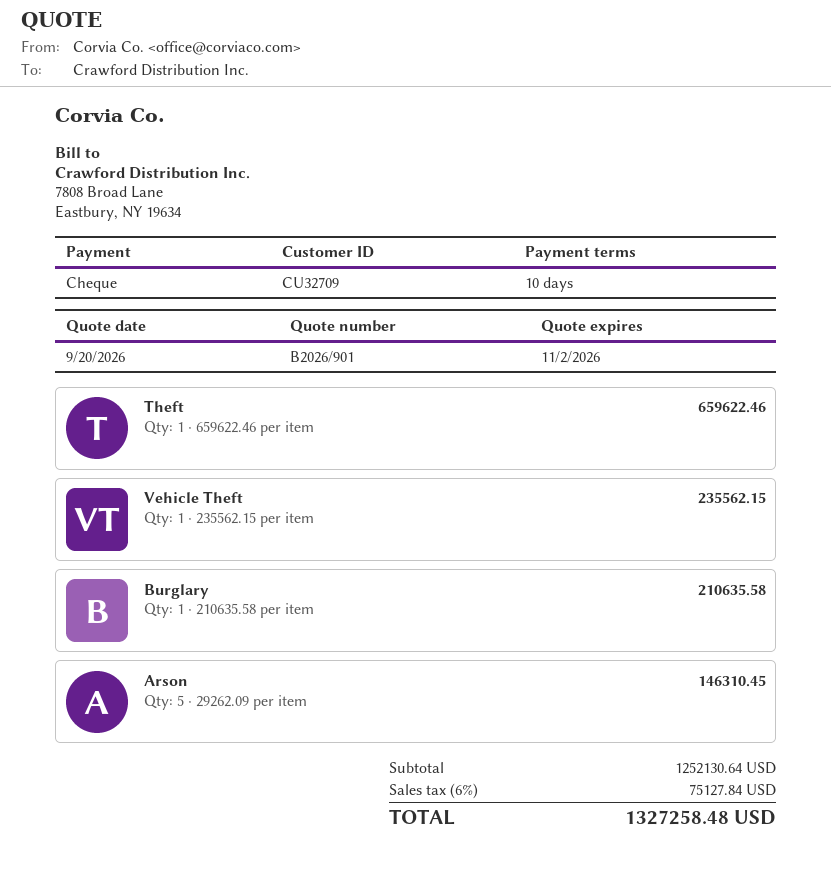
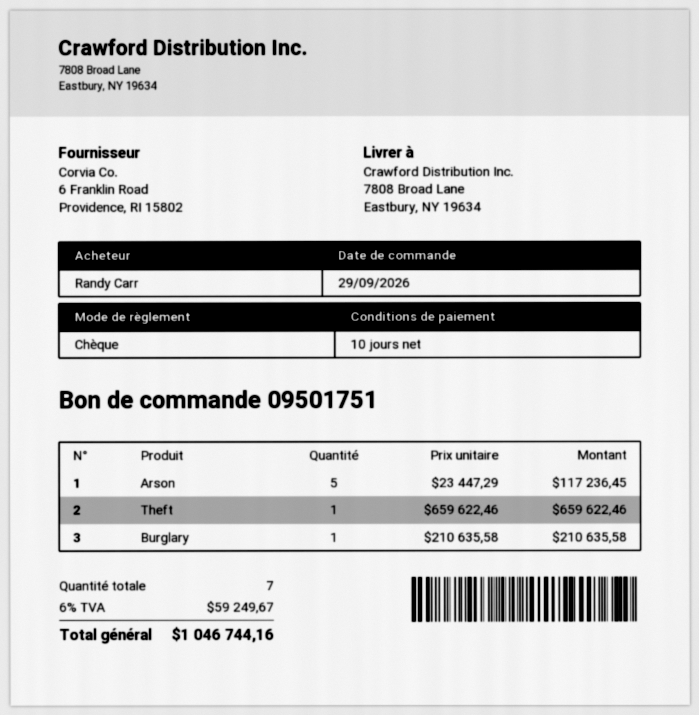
Vehicle Theft: 1 x 235562.15 = 235562.15 -> none
Arson: 5 x 29262.09 = 146310.45 -> 5 x 23447.29 = 117236.45
tax: 6% = 75127.84 -> 6% = 59249.67
total: 1327258.48 -> 1046744.16

